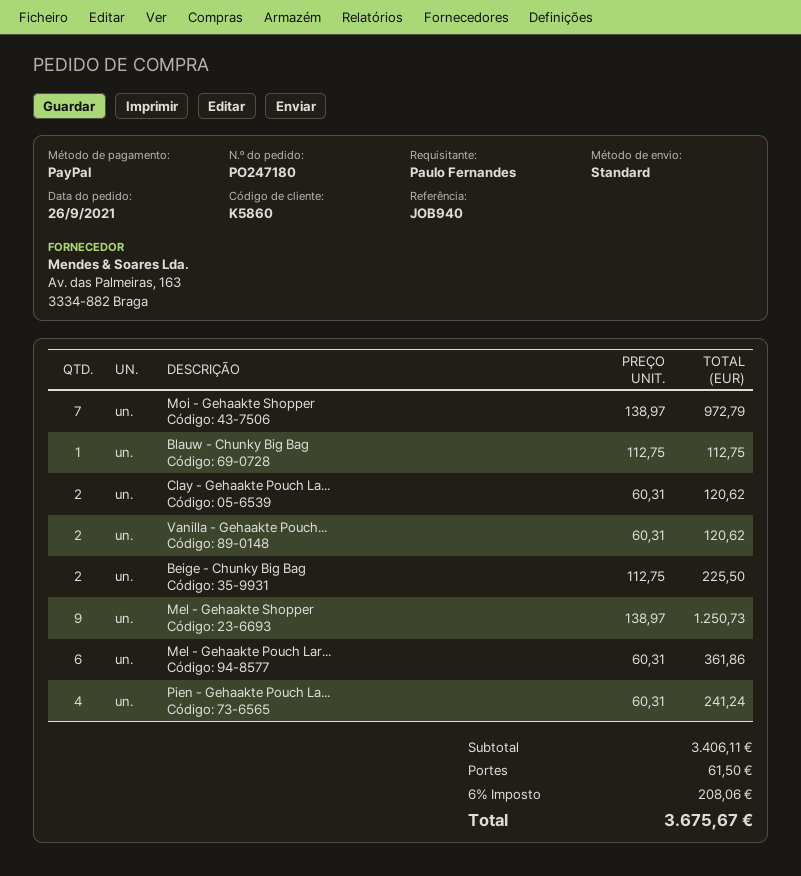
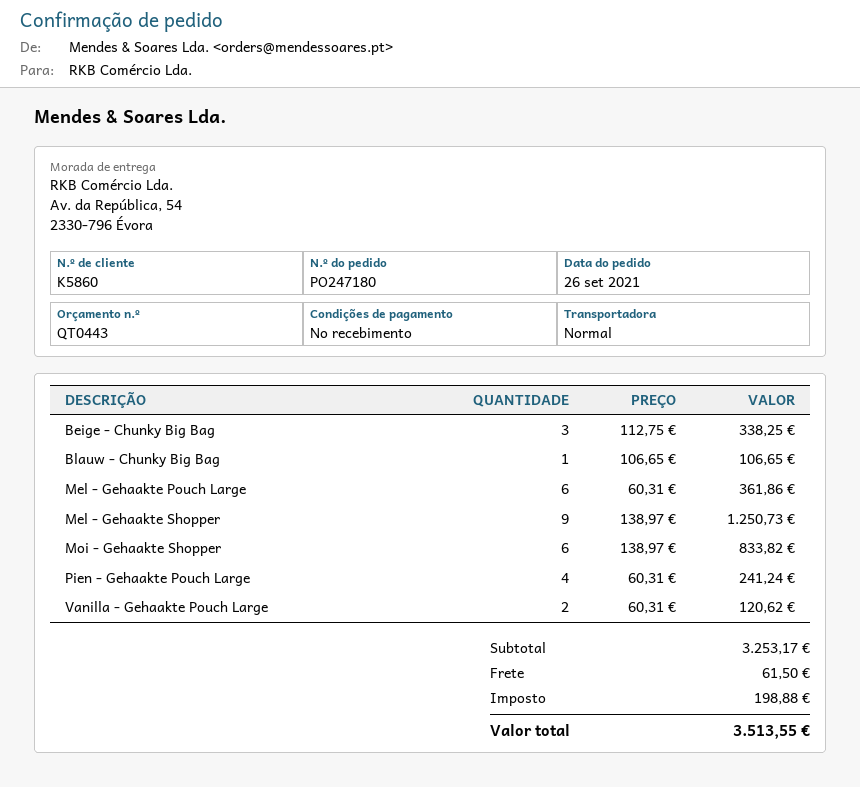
Moi - Gehaakte Shopper: 7 x 138.97 = 972.79 -> 6 x 138.97 = 833.82
Blauw - Chunky Big Bag: 1 x 112.75 = 112.75 -> 1 x 106.65 = 106.65
Clay - Gehaakte Pouch La...: 2 x 60.31 = 120.62 -> none
Beige - Chunky Big Bag: 2 x 112.75 = 225.50 -> 3 x 112.75 = 338.25
subtotal: 3406.11 -> 3253.17
tax: 208.06 -> 198.88
total: 3675.67 -> 3513.55

